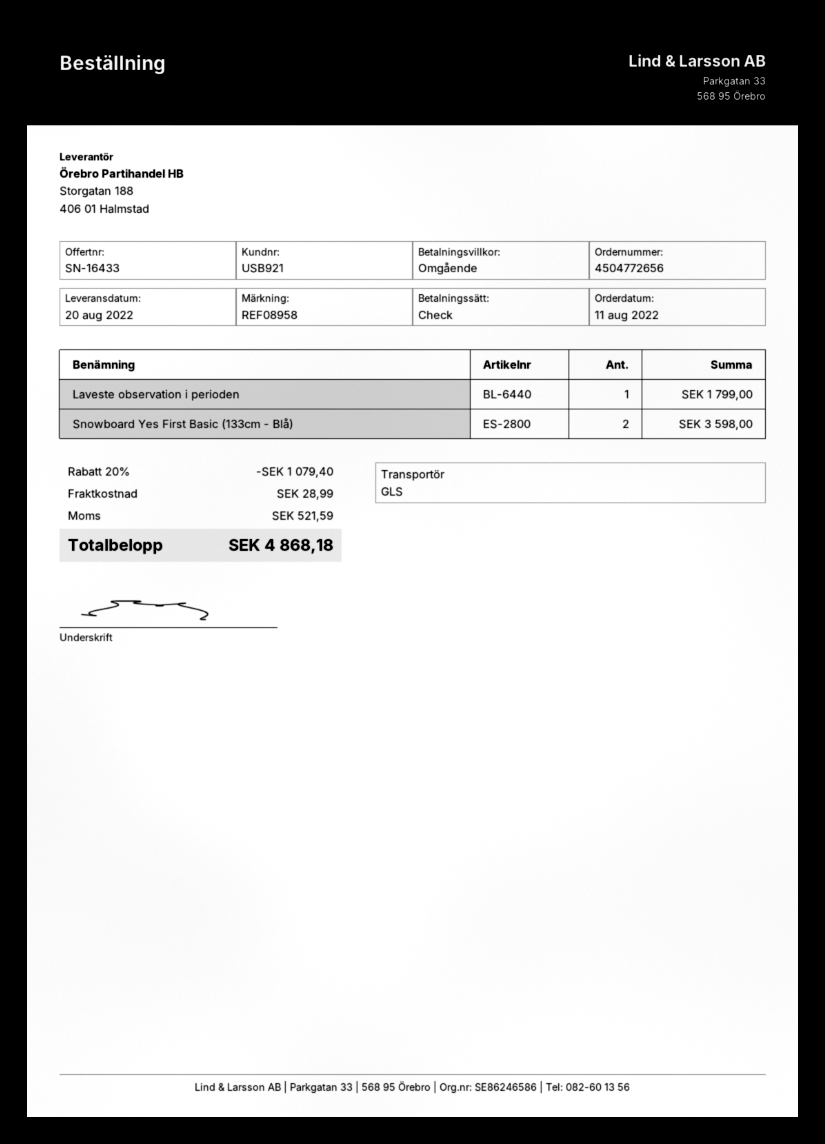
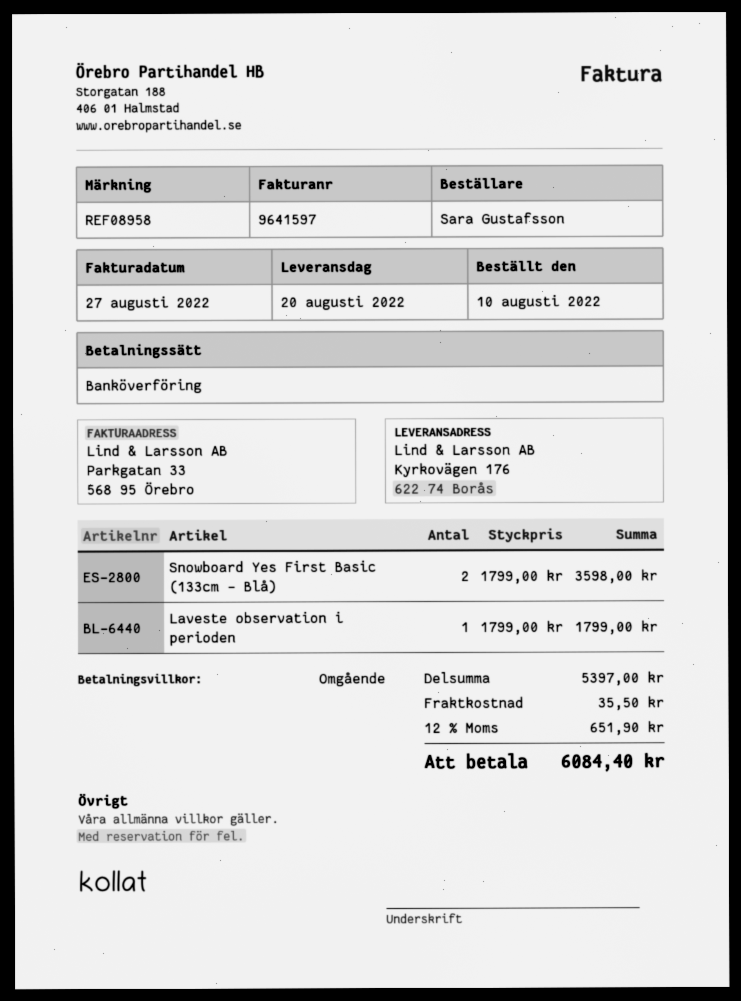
order date: 2022-08-11 -> 2022-08-10
payment method: cheque -> bank transfer
discount: 20% = 1079.40 -> none
shipping: 28.99 -> 35.50
tax: 521.59 -> 651.90
total: 4868.18 -> 6084.40

